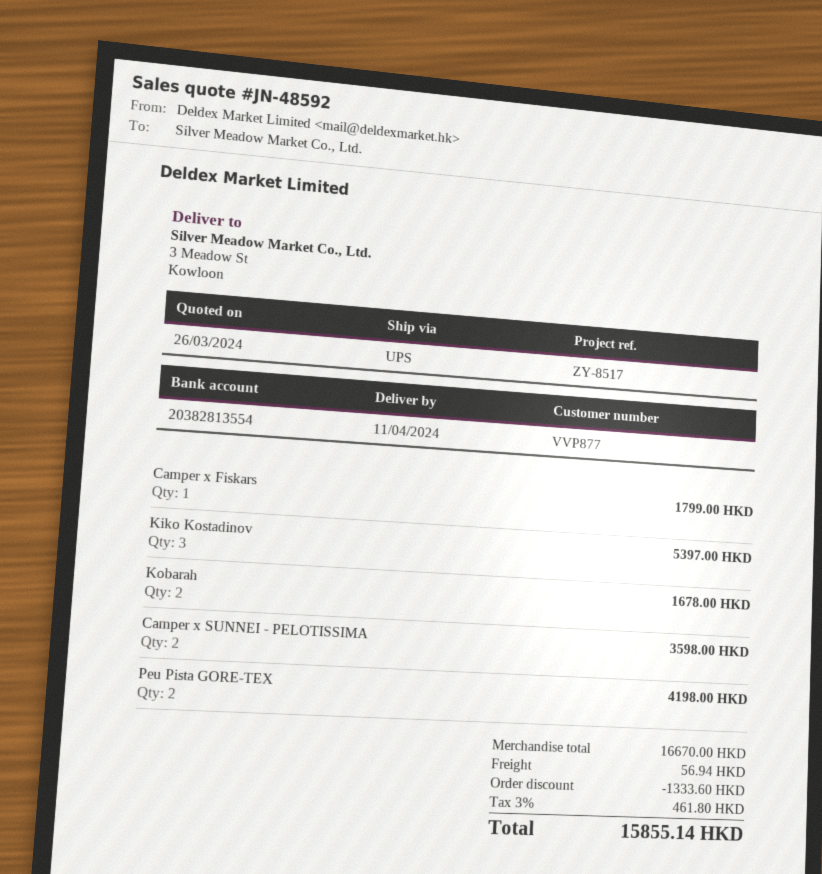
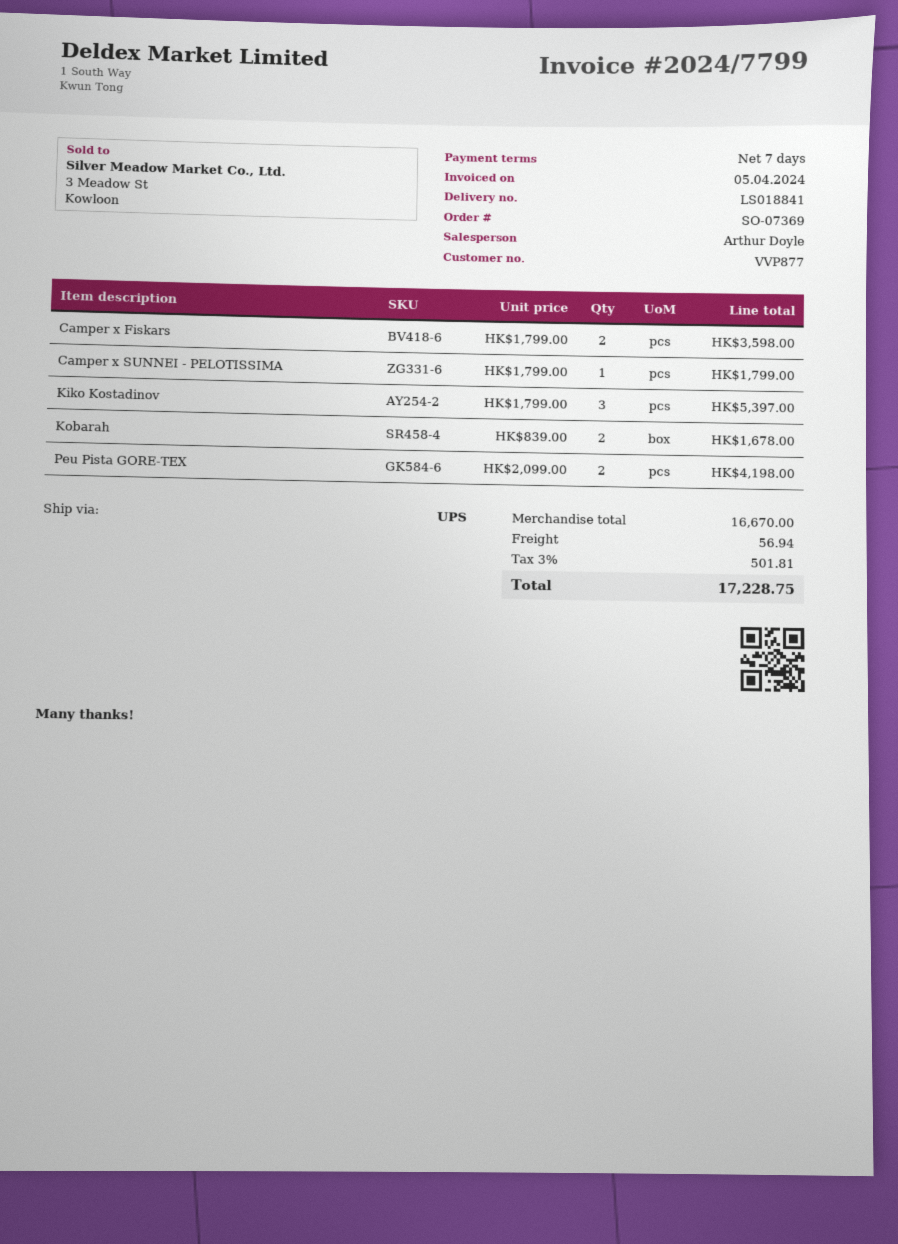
Camper x Fiskars: 1 for 1799.00 -> 2 for 3598.00
Camper x SUNNEI - PELOTISSIMA: 2 for 3598.00 -> 1 for 1799.00
discount: 1333.60 -> none
tax: 3% = 461.80 -> 3% = 501.81
total: 15855.14 -> 17228.75

